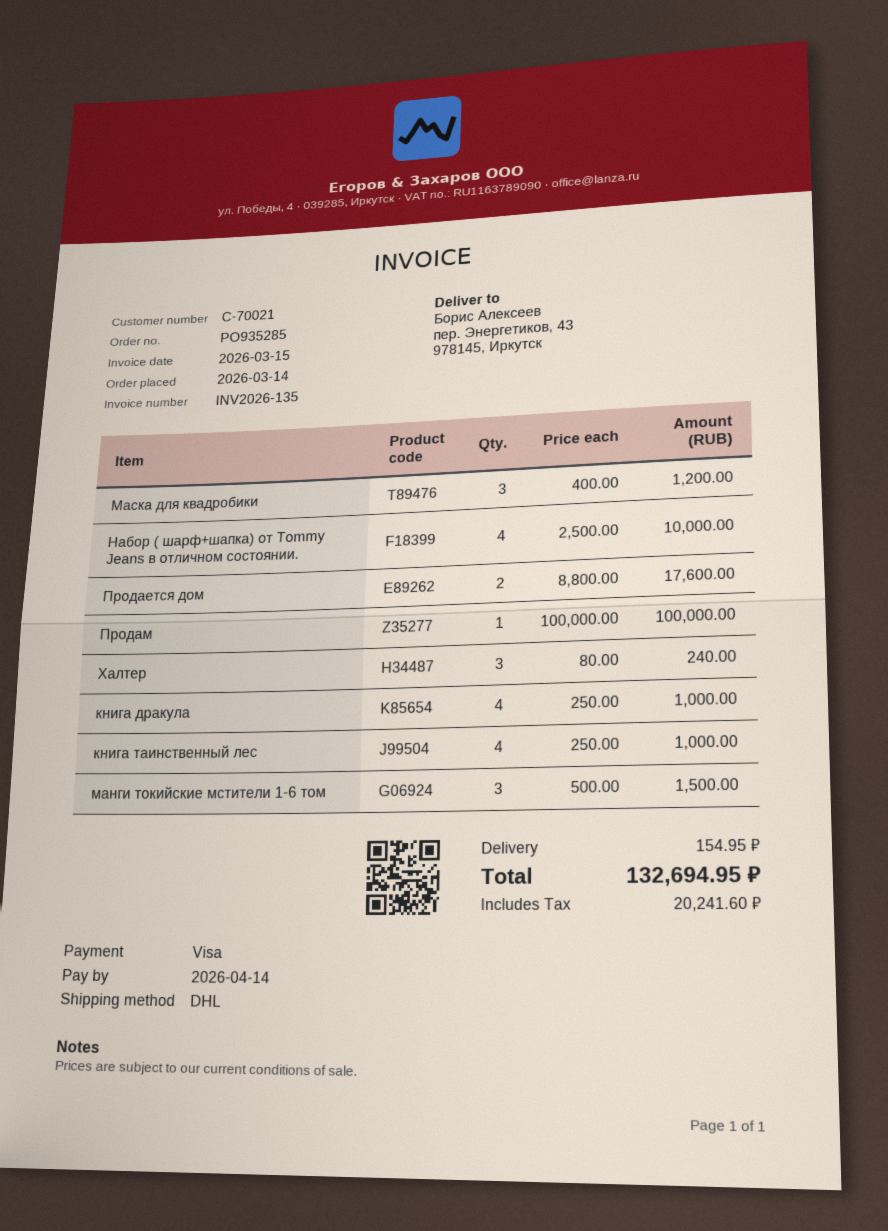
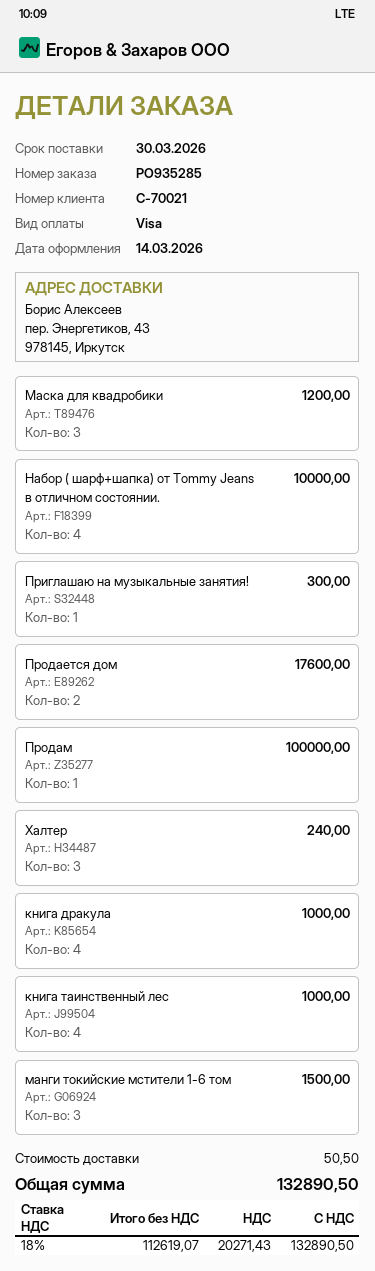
Приглашаю на музыкальные занятия!: none -> 1 for 300.00
shipping: 154.95 -> 50.50
tax: 20241.60 -> 20271.43
total: 132694.95 -> 132890.50

